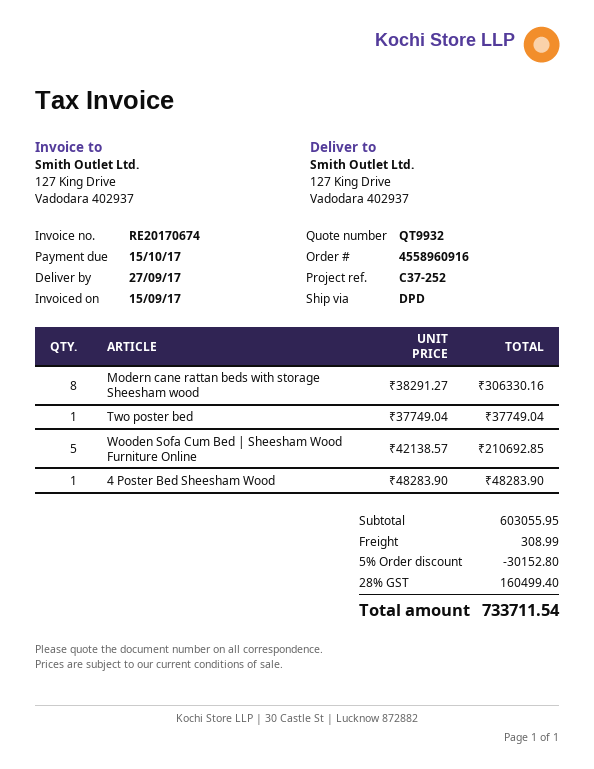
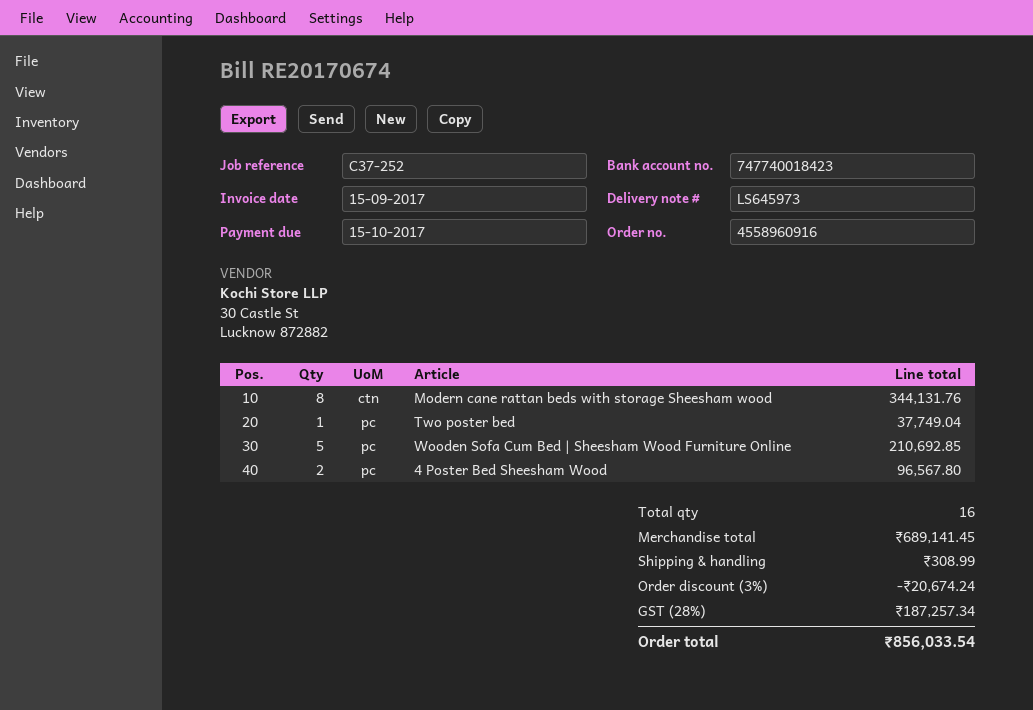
Modern cane rattan beds with storage Sheesham wood: 8 for 306330.16 -> 8 for 344131.76
4 Poster Bed Sheesham Wood: 1 for 48283.90 -> 2 for 96567.80
subtotal: 603055.95 -> 689141.45
discount: 5% = 30152.80 -> 3% = 20674.24
tax: 28% = 160499.40 -> 28% = 187257.34
total: 733711.54 -> 856033.54

